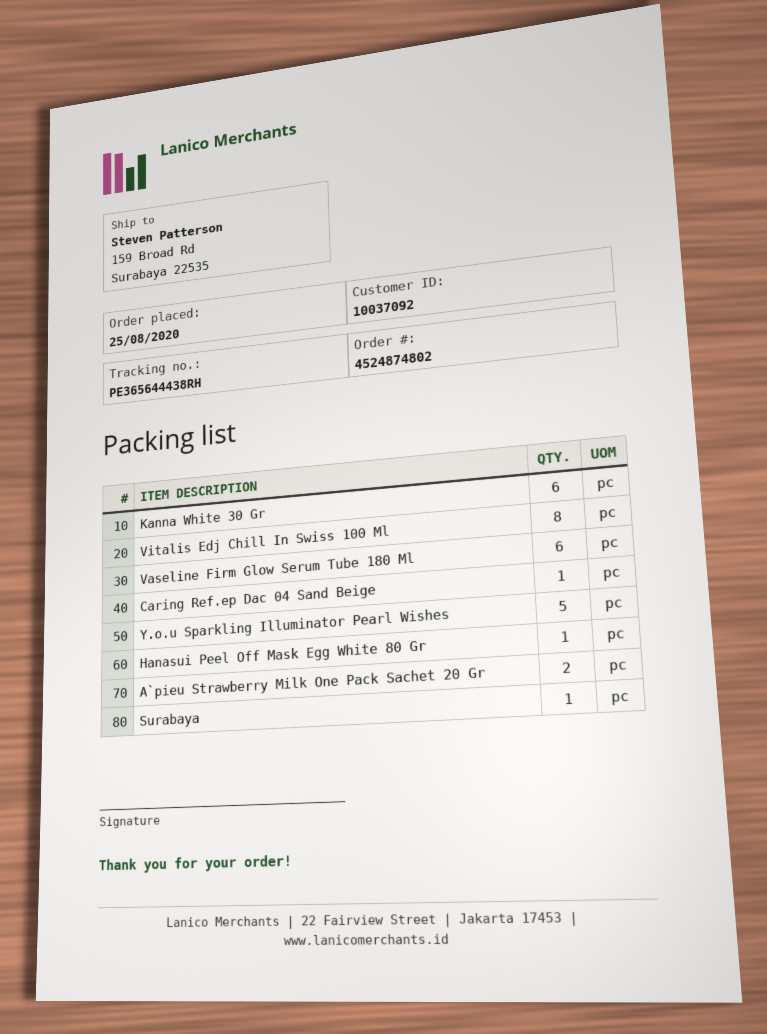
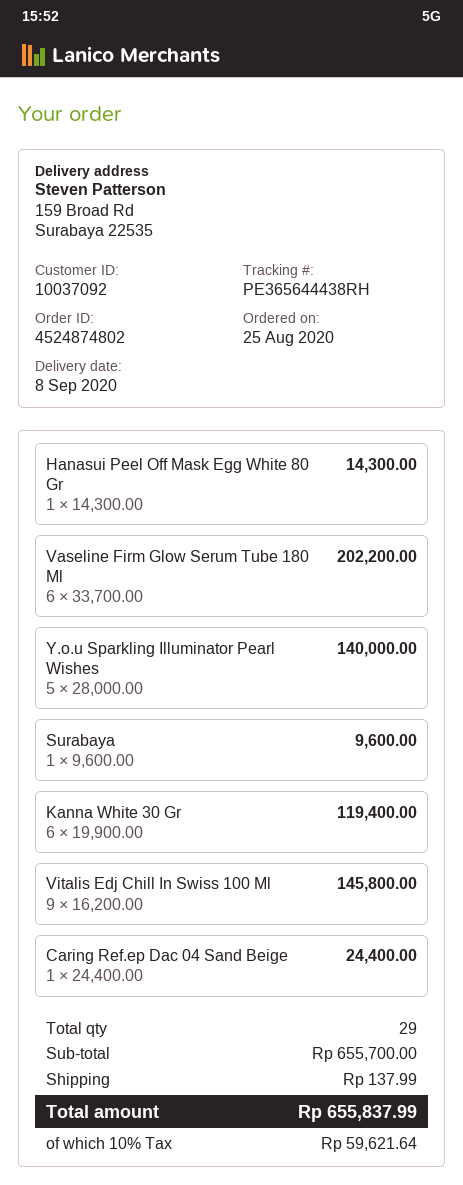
Vitalis Edj Chill In Swiss 100 Ml: 8 -> 9
A`pieu Strawberry Milk One Pack Sachet 20 Gr: 2 -> none

